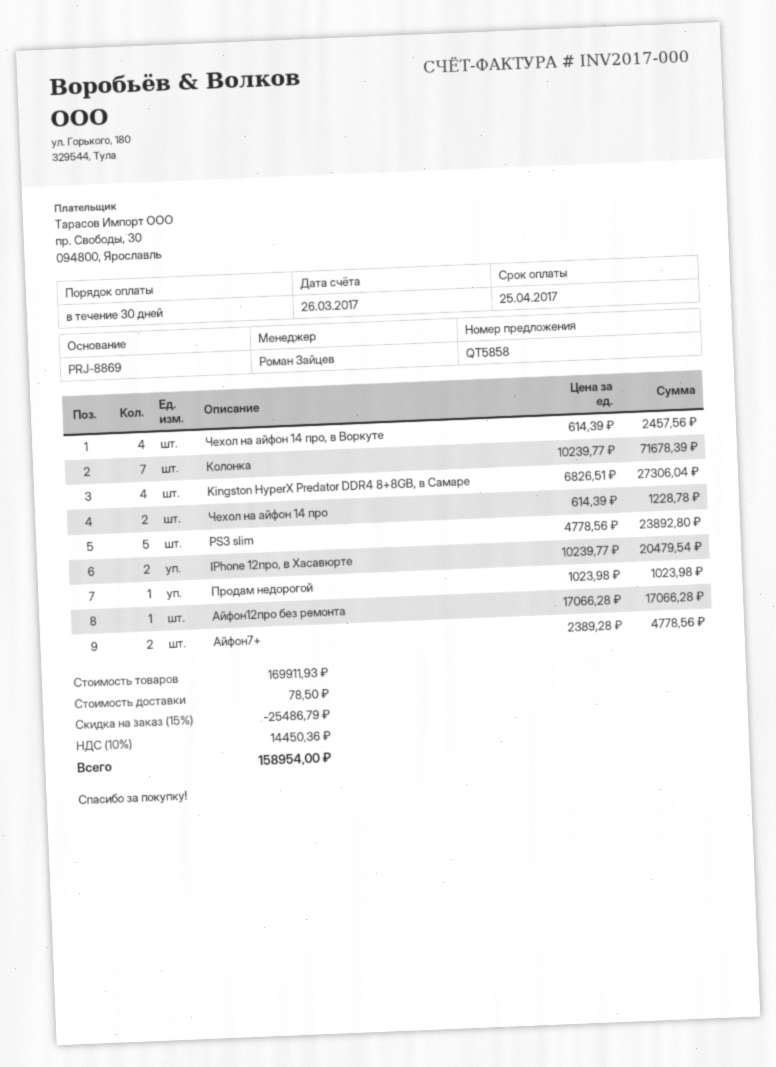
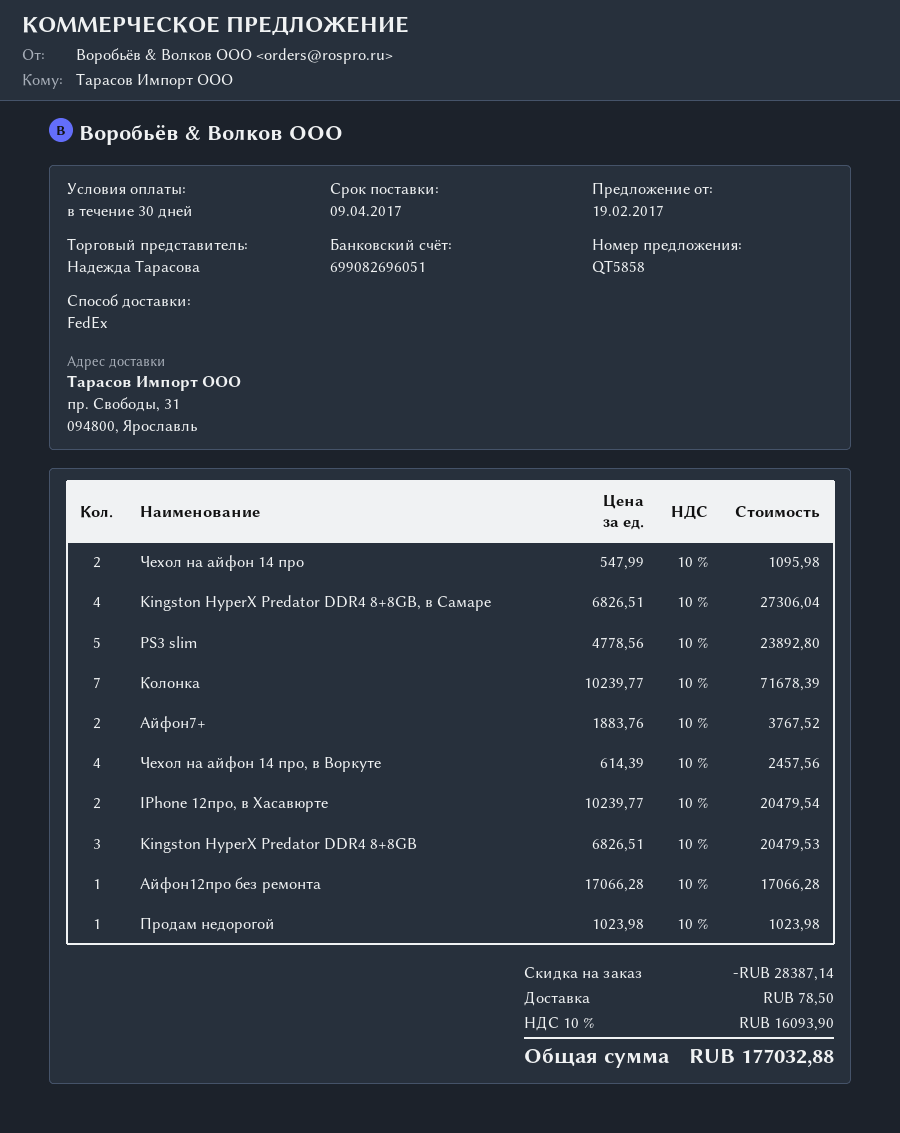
sales rep: Роман Зайцев -> Надежда Тарасова
Чехол на айфон 14 про: 2 x 614.39 = 1228.78 -> 2 x 547.99 = 1095.98
Айфон7+: 2 x 2389.28 = 4778.56 -> 2 x 1883.76 = 3767.52
Kingston HyperX Predator DDR4 8+8GB: none -> 3 x 6826.51 = 20479.53
discount: 25486.79 -> 28387.14
tax: 10% = 14450.36 -> 10% = 16093.90
total: 158954.00 -> 177032.88

